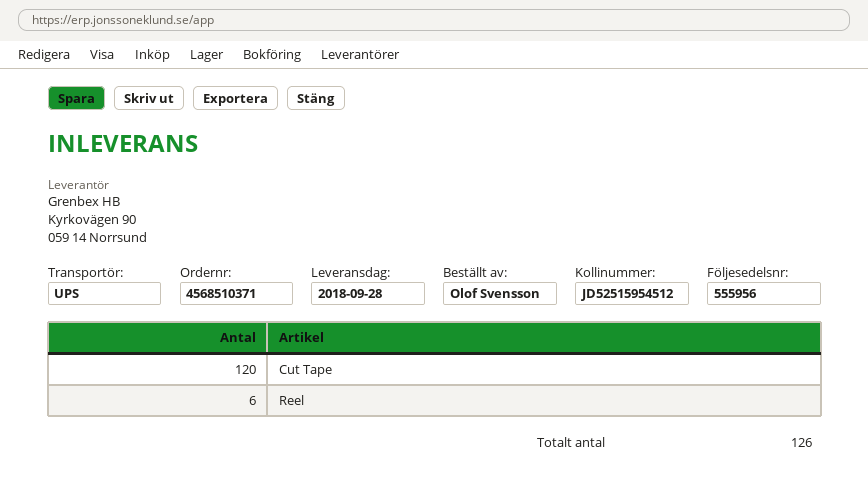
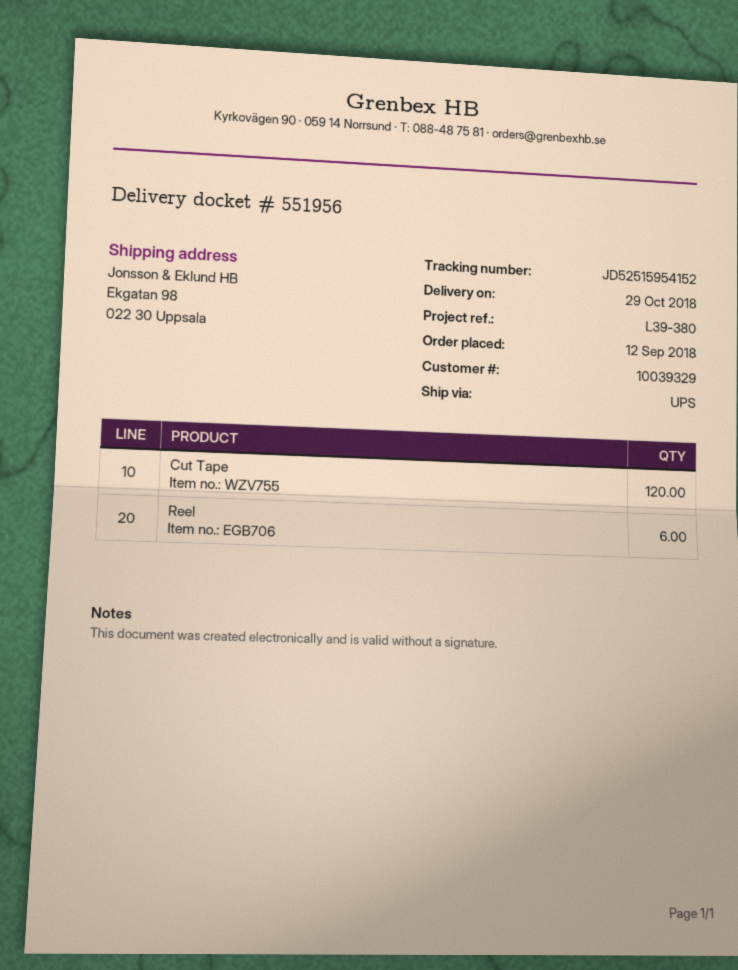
delivery note number: 555956 -> 551956
delivery date: 2018-09-28 -> 2018-10-29
tracking number: JD52515954512 -> JD52515954152

